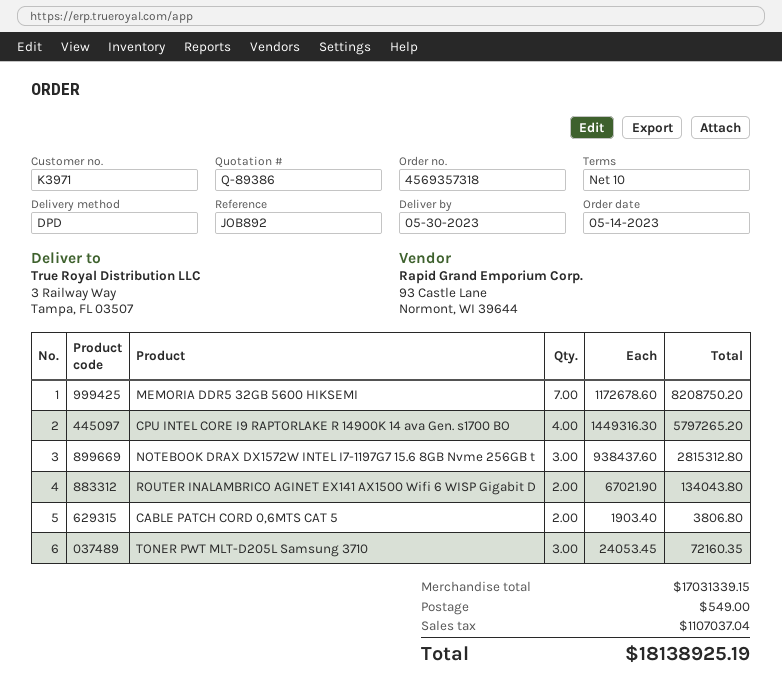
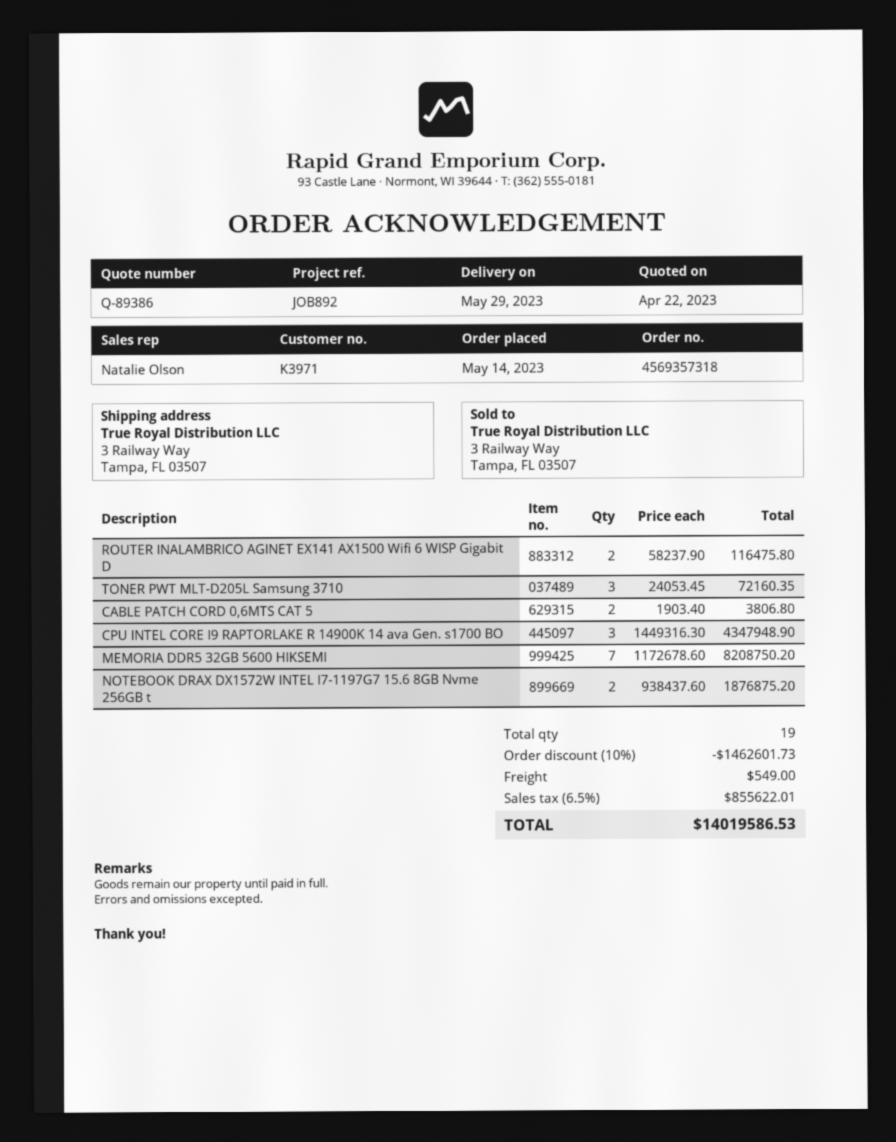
delivery date: 2023-05-30 -> 2023-05-29
CPU INTEL CORE I9 RAPTORLAKE R 14900K 14 ava Gen. s1700 BO: 4 x 1449316.30 = 5797265.20 -> 3 x 1449316.30 = 4347948.90
NOTEBOOK DRAX DX1572W INTEL I7-1197G7 15.6 8GB Nvme 256GB t: 3 x 938437.60 = 2815312.80 -> 2 x 938437.60 = 1876875.20
ROUTER INALAMBRICO AGINET EX141 AX1500 Wifi 6 WISP Gigabit D: 2 x 67021.90 = 134043.80 -> 2 x 58237.90 = 116475.80
discount: none -> 10% = 1462601.73
tax: 1107037.04 -> 855622.01
total: 18138925.19 -> 14019586.53

